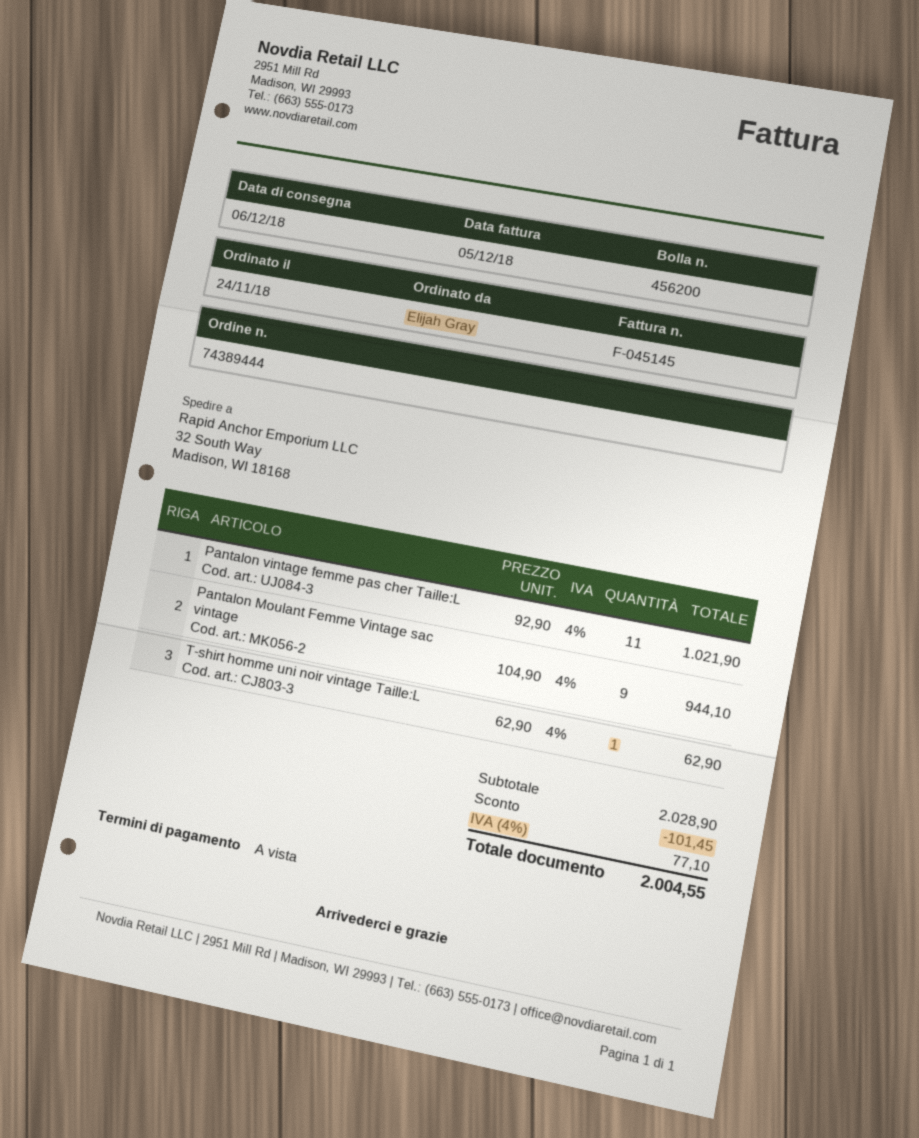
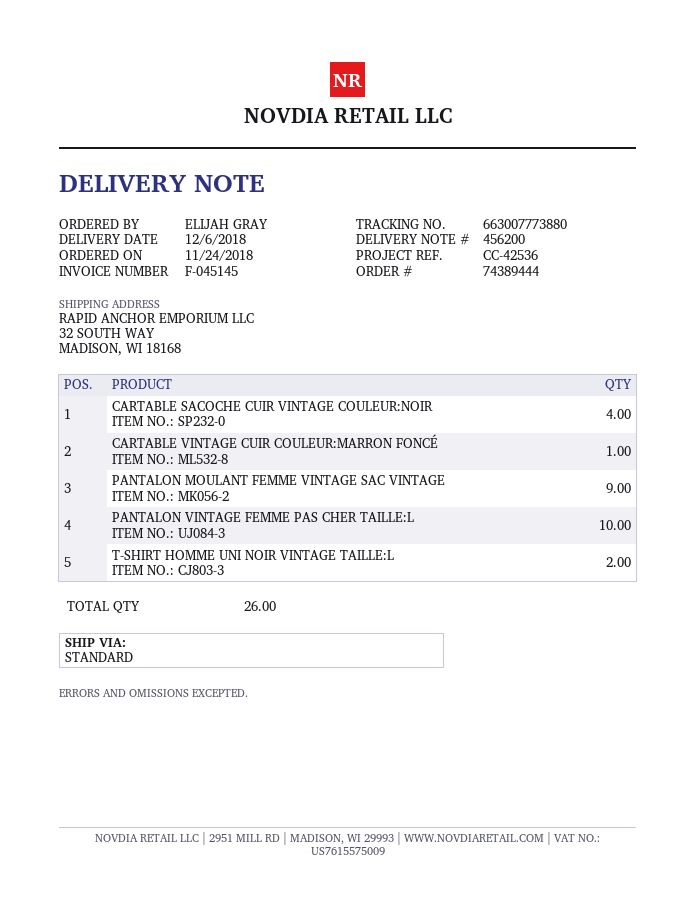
Pantalon vintage femme pas cher Taille:L: 11 -> 10
T-shirt homme uni noir vintage Taille:L: 1 -> 2
CARTABLE SACOCHE CUIR VINTAGE COULEUR:NOIR: none -> 4
CARTABLE VINTAGE CUIR COULEUR:MARRON FONCÉ: none -> 1

